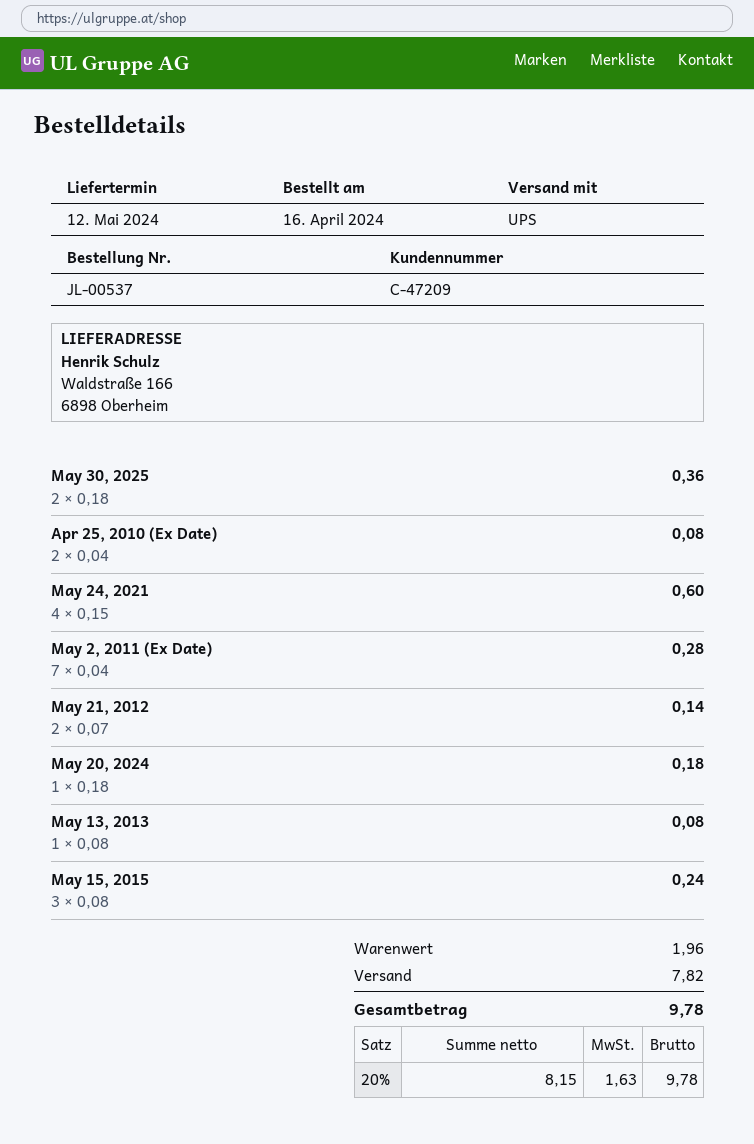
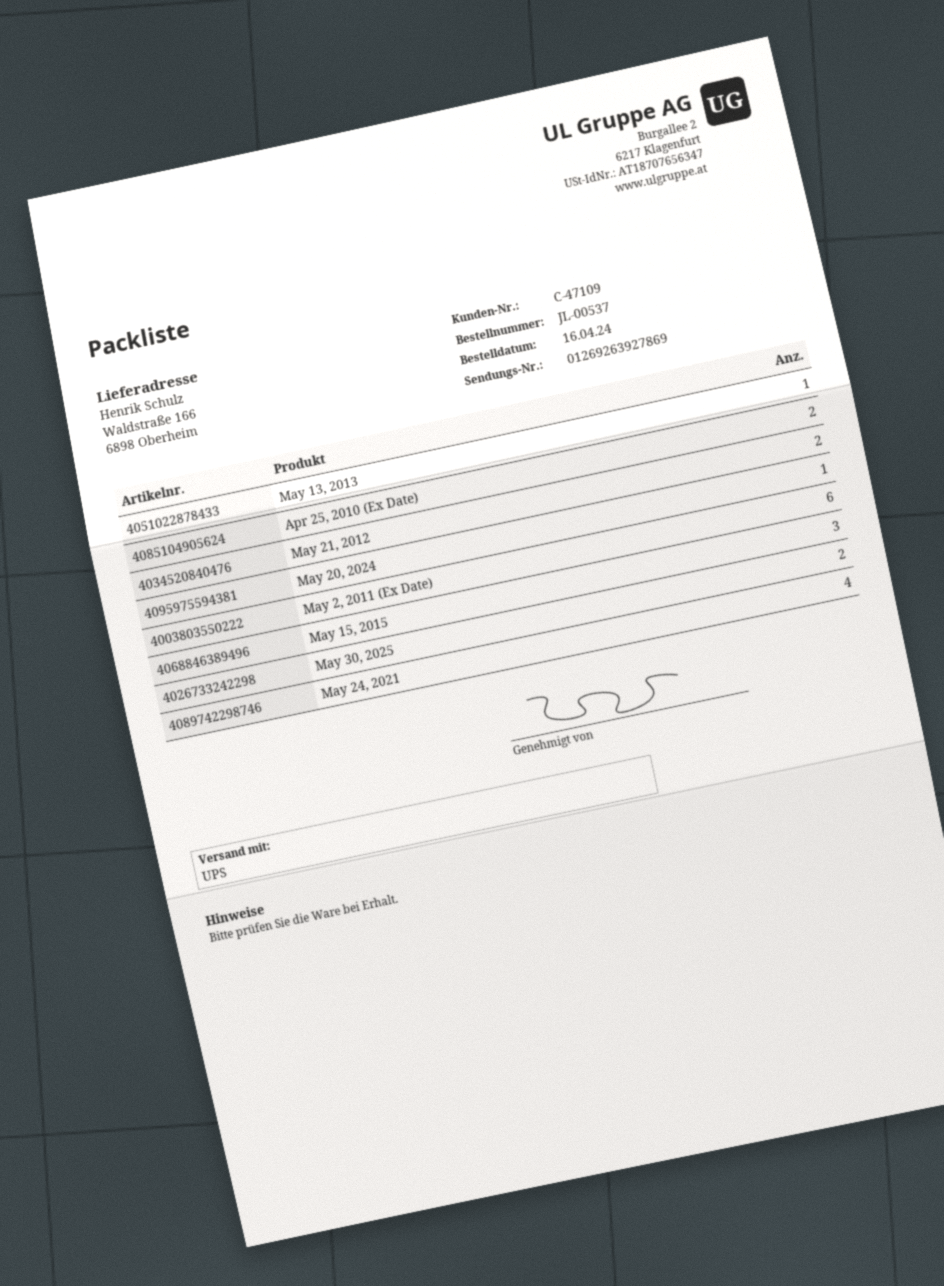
customer number: C-47209 -> C-47109
May 2, 2011 (Ex Date): 7 -> 6

